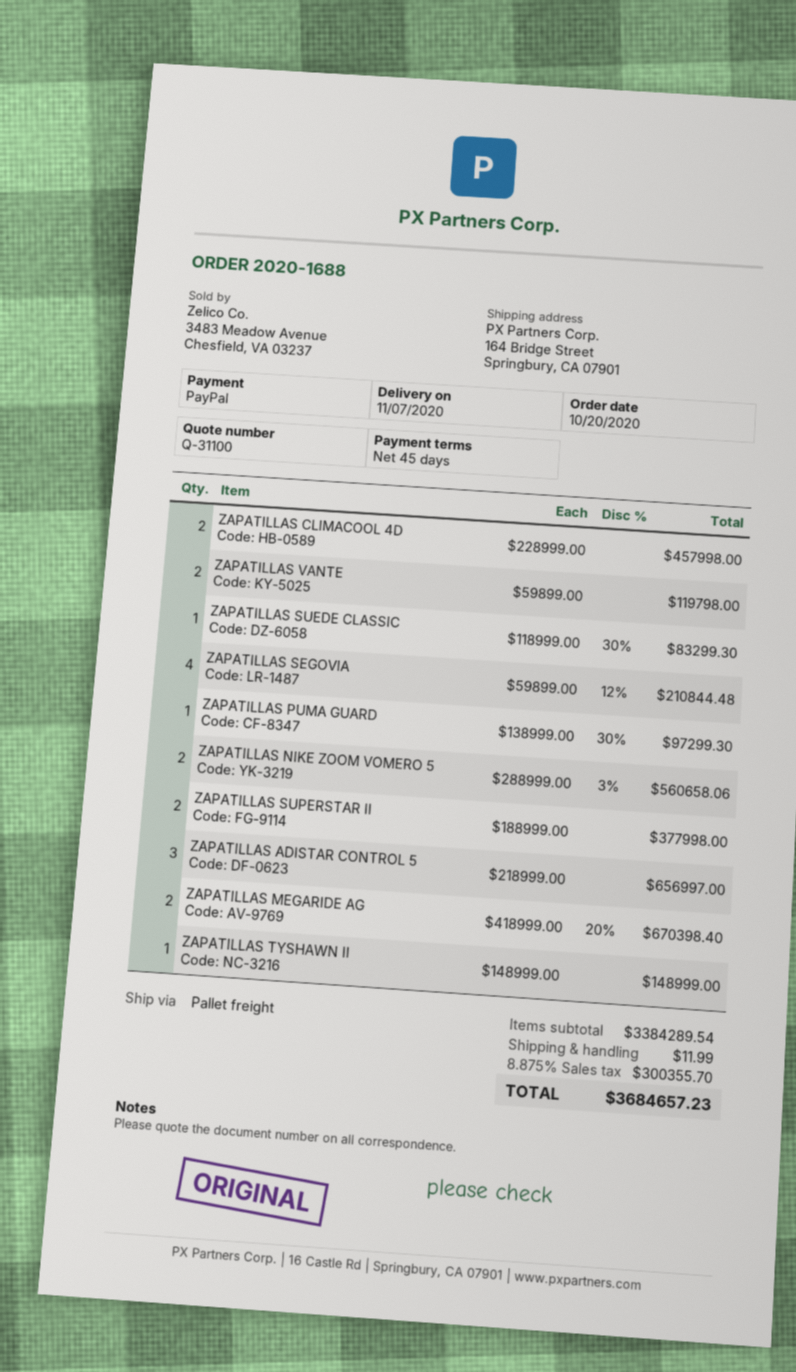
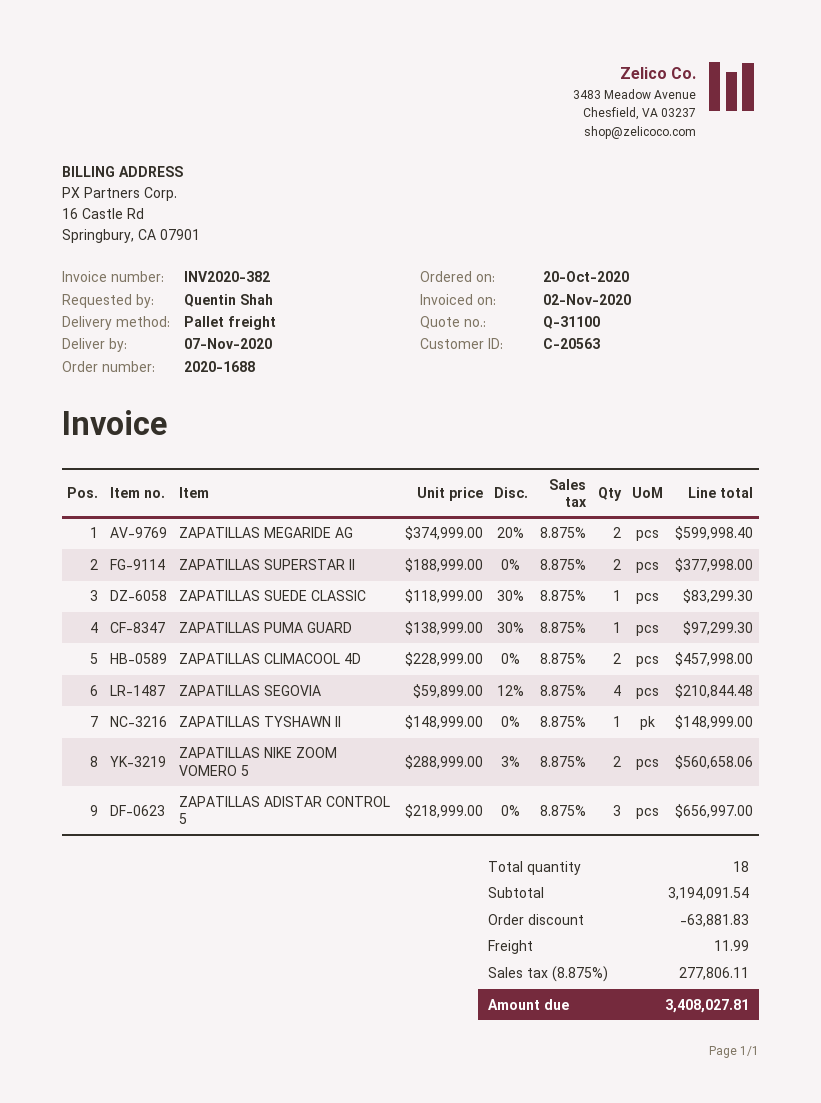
ZAPATILLAS VANTE: 2 x 59899.00 = 119798.00 -> none
ZAPATILLAS MEGARIDE AG: 2 x 418999.00 - 20% = 670398.40 -> 2 x 374999.00 - 20% = 599998.40
subtotal: 3384289.54 -> 3194091.54
discount: none -> 63881.83
tax: 8.875% = 300355.70 -> 8.875% = 277806.11
total: 3684657.23 -> 3408027.81

